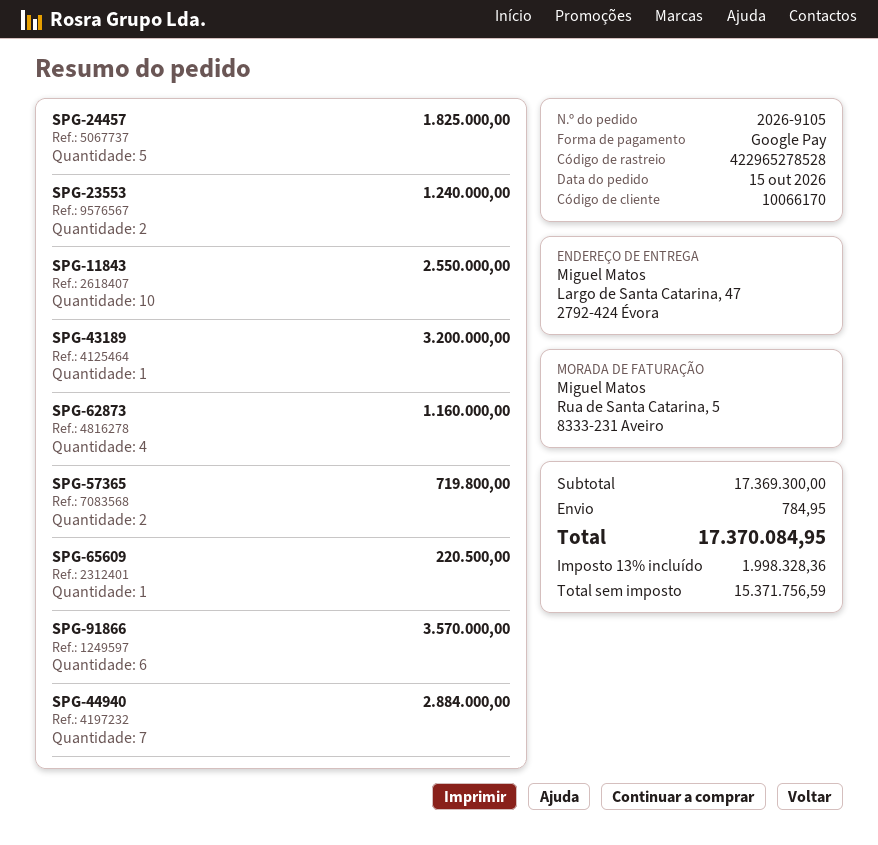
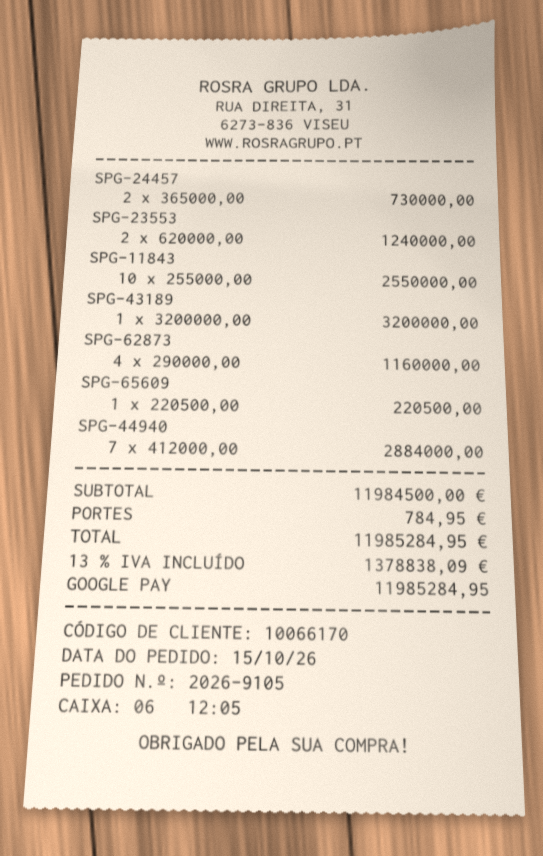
SPG-24457: 5 for 1825000.00 -> 2 for 730000.00
SPG-57365: 2 for 719800.00 -> none
SPG-91866: 6 for 3570000.00 -> none
subtotal: 17369300.00 -> 11984500.00
tax: 13% = 1998328.36 -> 13% = 1378838.09
total: 17370084.95 -> 11985284.95

